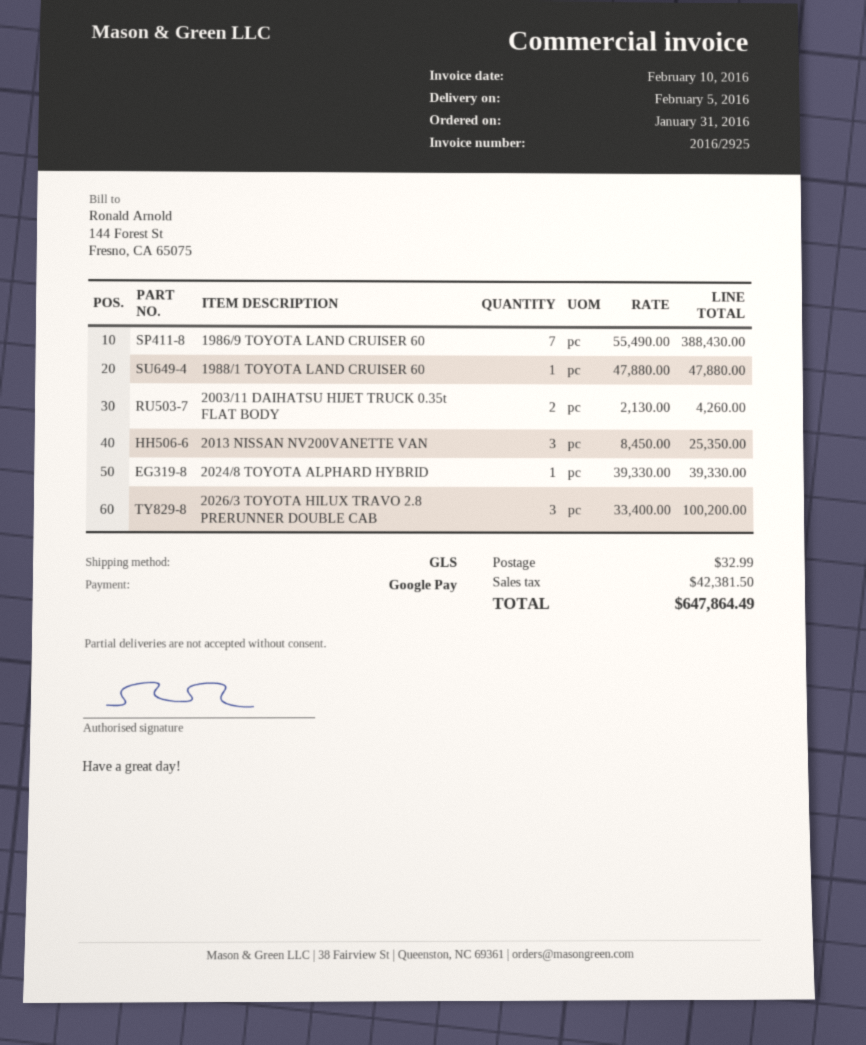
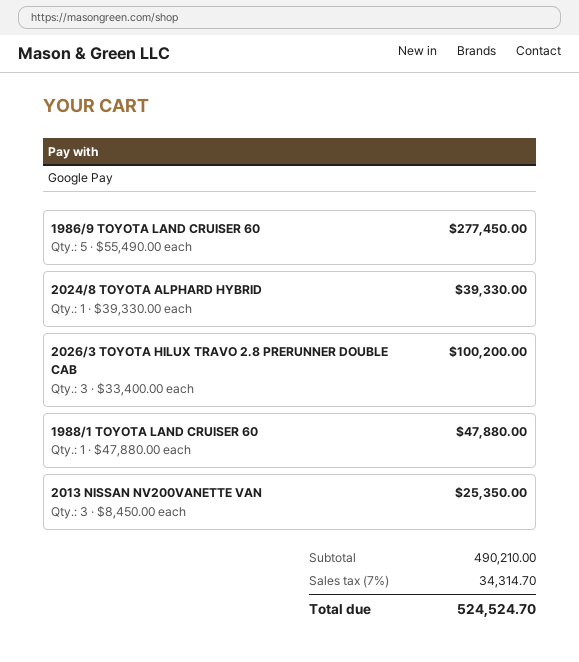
1986/9 TOYOTA LAND CRUISER 60: 7 x 55490.00 = 388430.00 -> 5 x 55490.00 = 277450.00
2003/11 DAIHATSU HIJET TRUCK 0.35t FLAT BODY: 2 x 2130.00 = 4260.00 -> none
shipping: 32.99 -> none
tax: 42381.50 -> 34314.70
total: 647864.49 -> 524524.70

